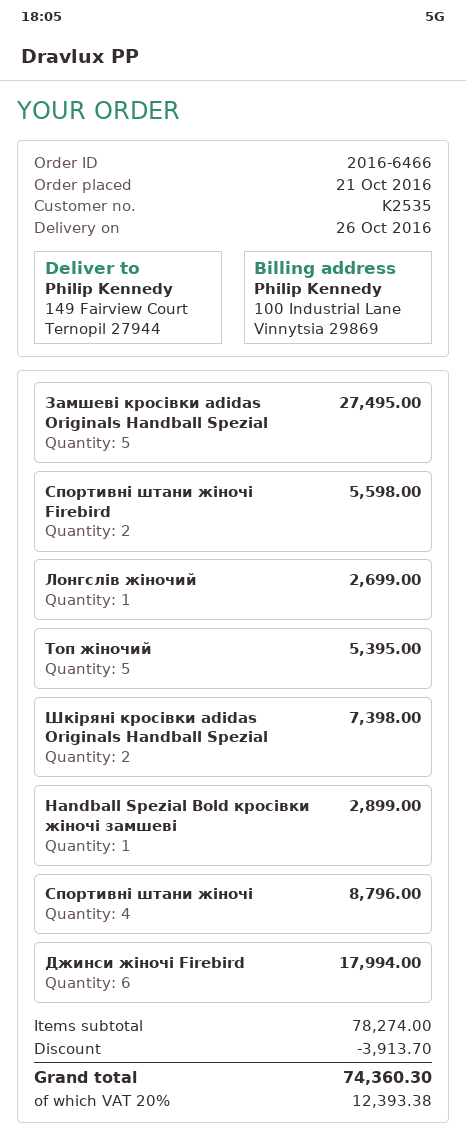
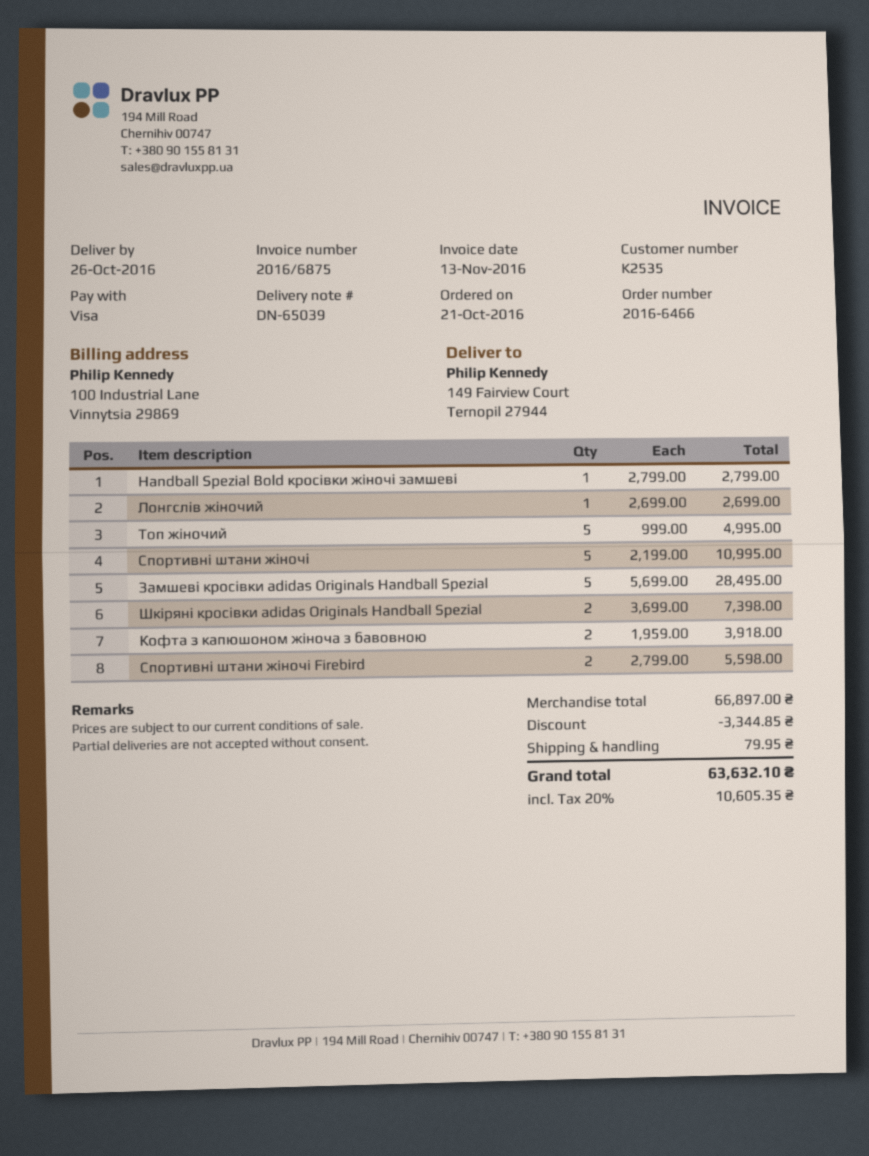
Замшеві кросівки adidas Originals Handball Spezial: 5 for 27495.00 -> 5 for 28495.00
Топ жіночий: 5 for 5395.00 -> 5 for 4995.00
Handball Spezial Bold кросівки жіночі замшеві: 1 for 2899.00 -> 1 for 2799.00
Спортивні штани жіночі: 4 for 8796.00 -> 5 for 10995.00
Джинси жіночі Firebird: 6 for 17994.00 -> none
Кофта з капюшоном жіноча з бавовною: none -> 2 for 3918.00
subtotal: 78274.00 -> 66897.00
discount: 3913.70 -> 3344.85
shipping: none -> 79.95
tax: 20% = 12393.38 -> 20% = 10605.35
total: 74360.30 -> 63632.10

